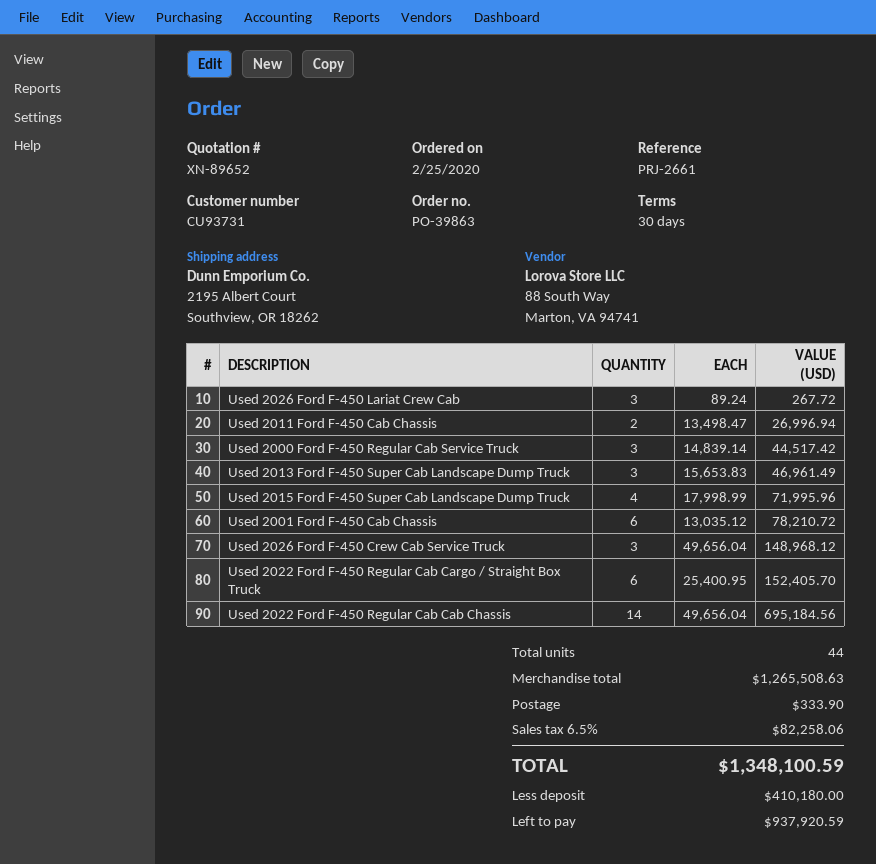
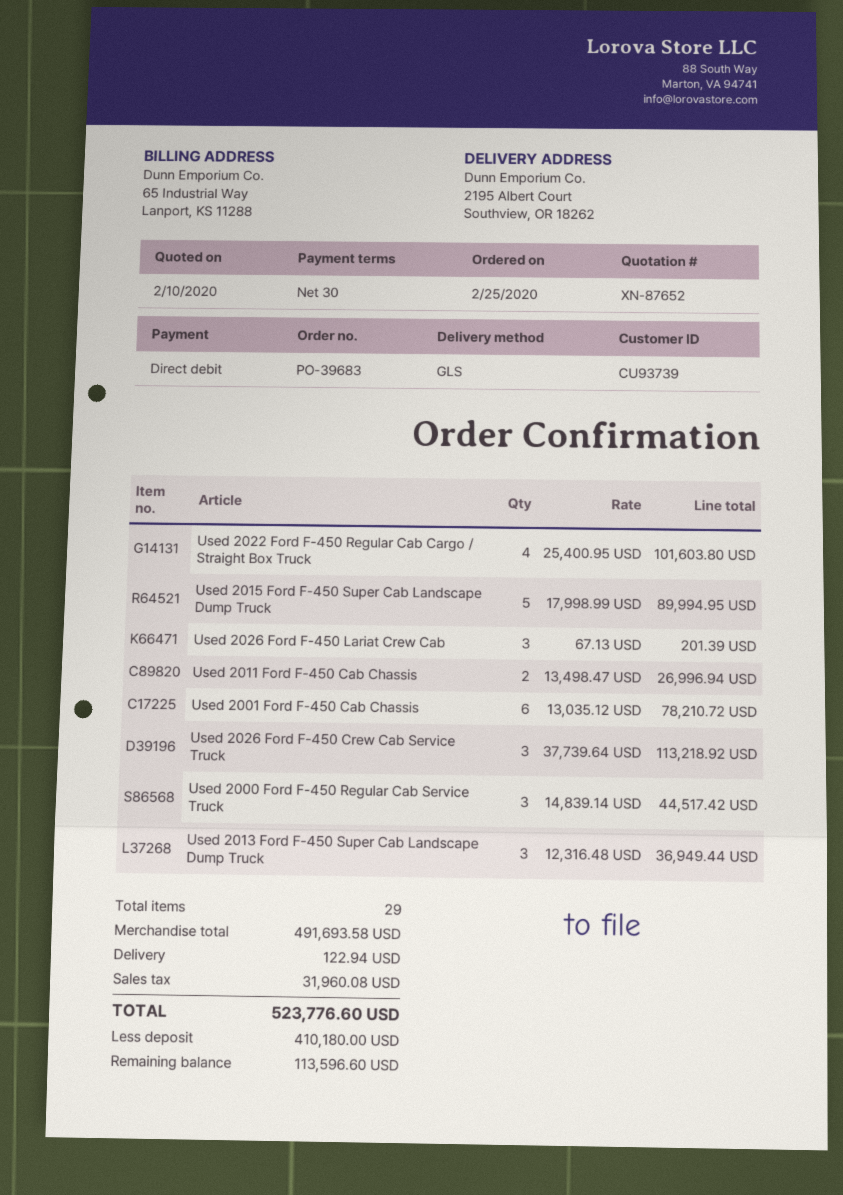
quote number: XN-89652 -> XN-87652
order number: PO-39863 -> PO-39683
customer number: CU93731 -> CU93739
Used 2026 Ford F-450 Lariat Crew Cab: 3 x 89.24 = 267.72 -> 3 x 67.13 = 201.39
Used 2013 Ford F-450 Super Cab Landscape Dump Truck: 3 x 15653.83 = 46961.49 -> 3 x 12316.48 = 36949.44
Used 2015 Ford F-450 Super Cab Landscape Dump Truck: 4 x 17998.99 = 71995.96 -> 5 x 17998.99 = 89994.95
Used 2026 Ford F-450 Crew Cab Service Truck: 3 x 49656.04 = 148968.12 -> 3 x 37739.64 = 113218.92
Used 2022 Ford F-450 Regular Cab Cargo / Straight Box Truck: 6 x 25400.95 = 152405.70 -> 4 x 25400.95 = 101603.80
Used 2022 Ford F-450 Regular Cab Cab Chassis: 14 x 49656.04 = 695184.56 -> none
total quantity: 44 -> 29
subtotal: 1265508.63 -> 491693.58
shipping: 333.90 -> 122.94
tax: 82258.06 -> 31960.08
total: 1348100.59 -> 523776.60
balance: 937920.59 -> 113596.60

